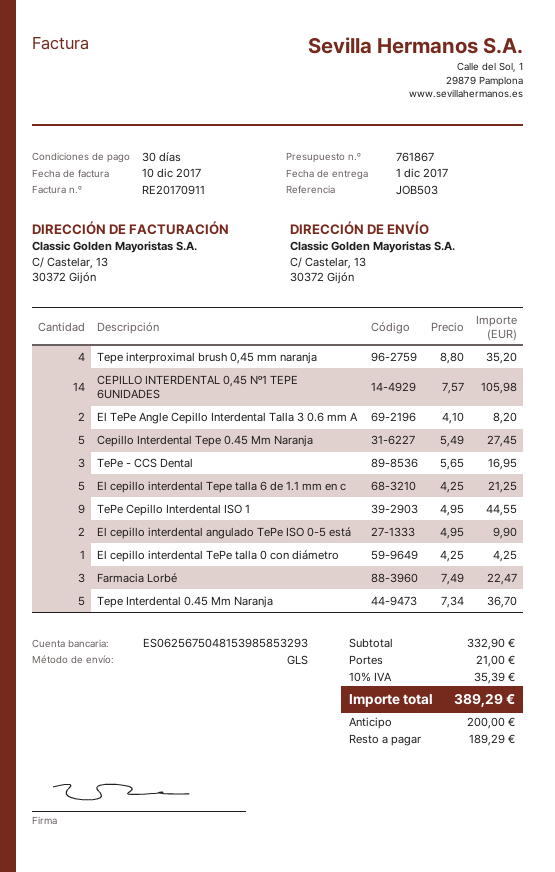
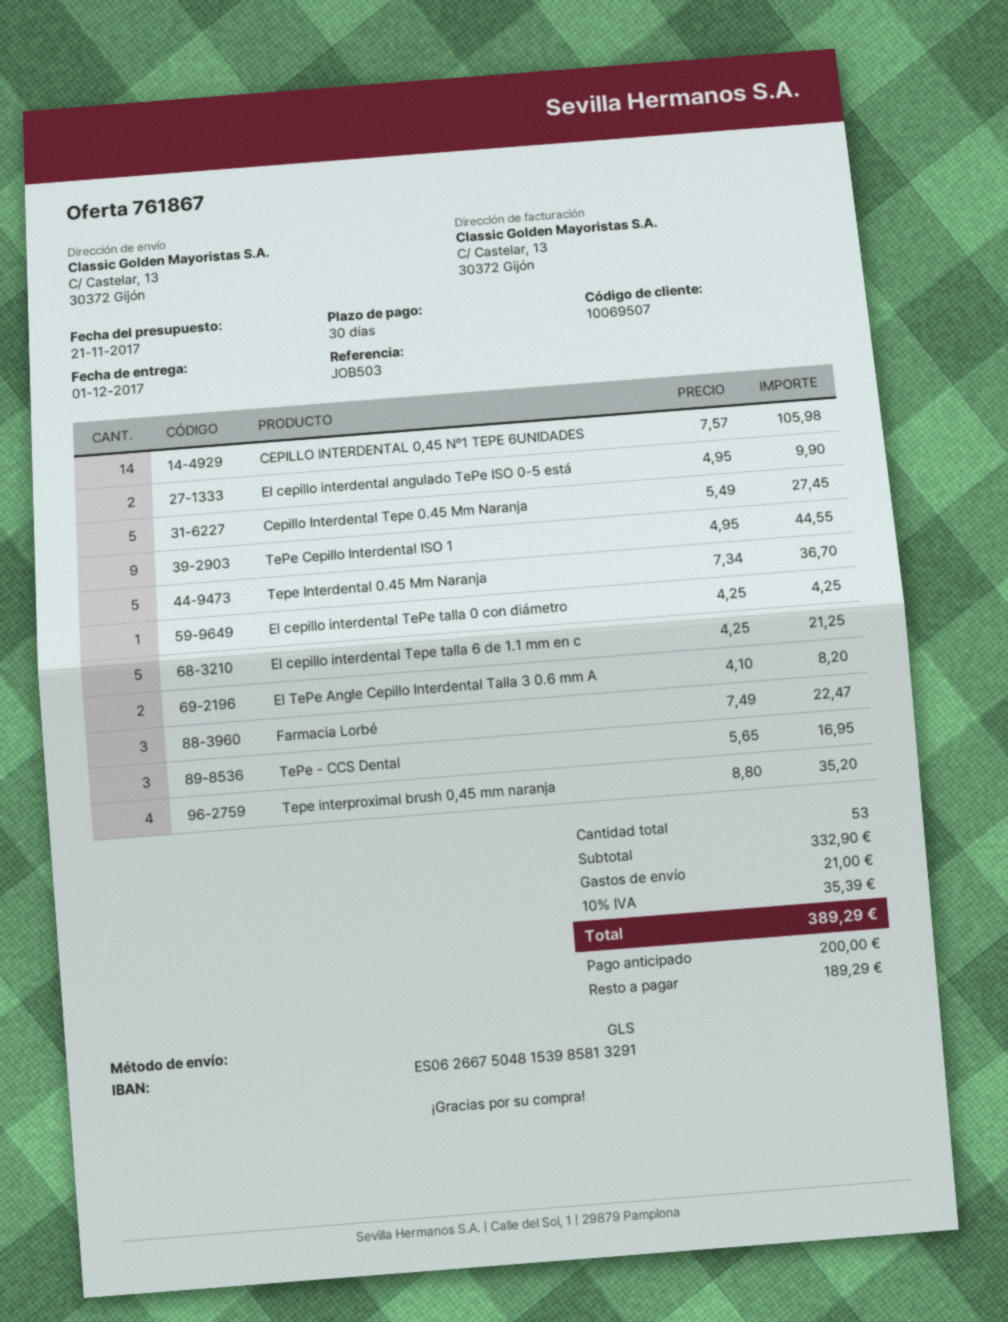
bank account: ES0625675048153985853293 -> ES0626675048153985813291

